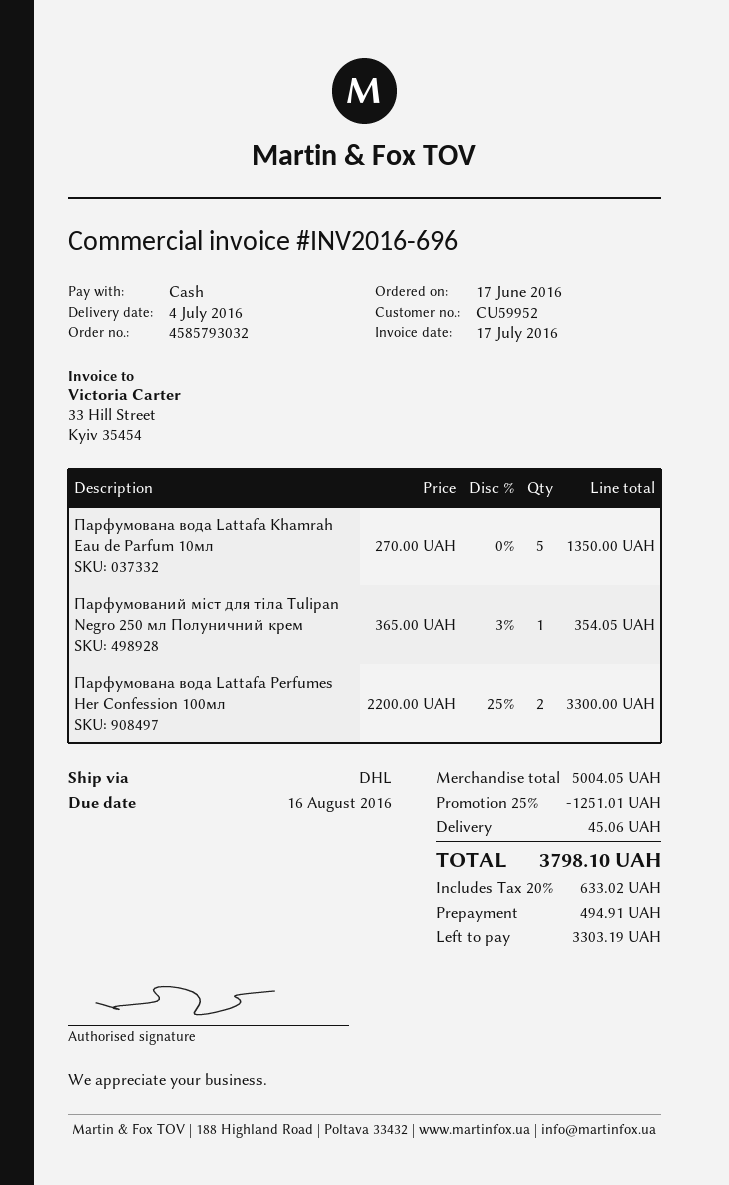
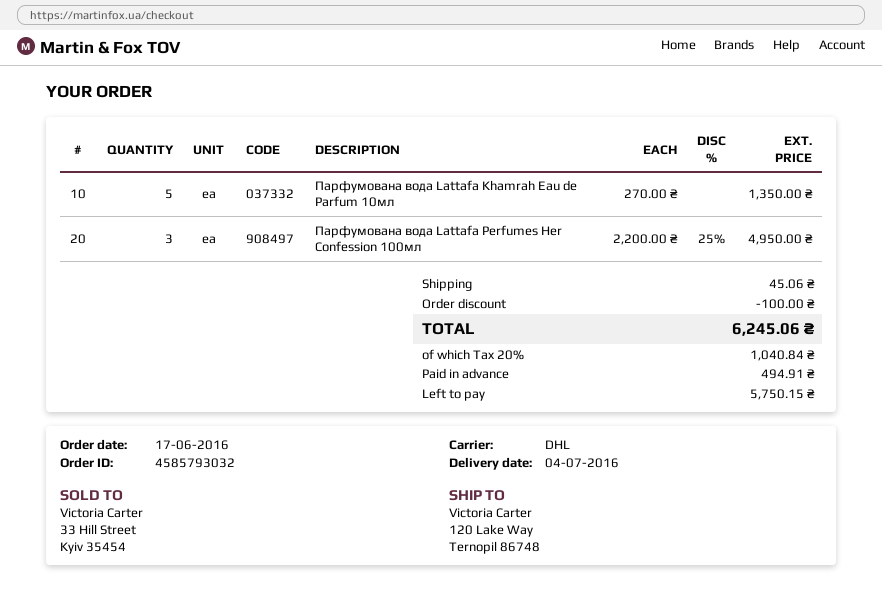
Парфумований міст для тіла Tulipan Negro 250 мл Полуничний крем: 1 x 365.00 - 3% = 354.05 -> none
Парфумована вода Lattafa Perfumes Her Confession 100мл: 2 x 2200.00 - 25% = 3300.00 -> 3 x 2200.00 - 25% = 4950.00
discount: 1251.01 -> 100.00
tax: 20% = 633.02 -> 20% = 1040.84
total: 3798.10 -> 6245.06
balance: 3303.19 -> 5750.15

